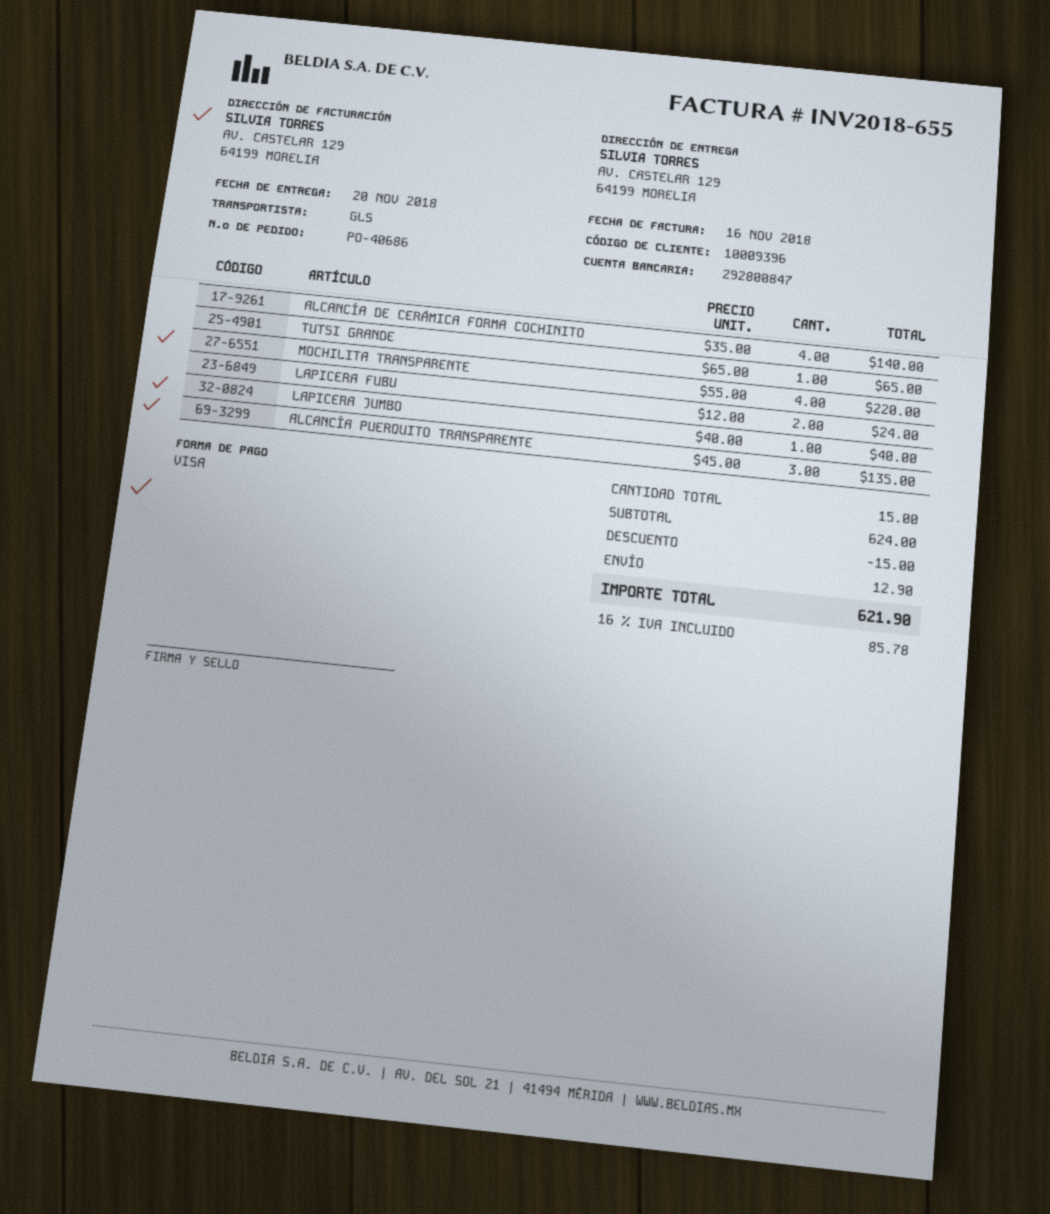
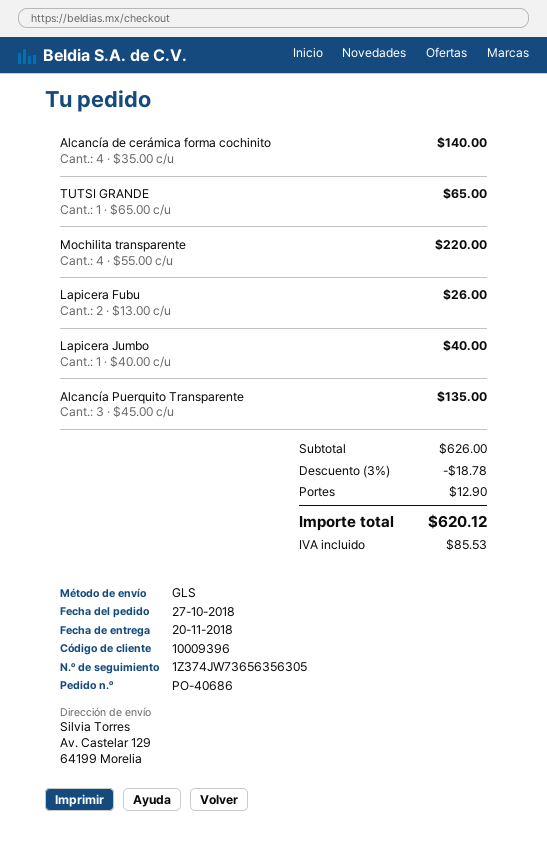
LAPICERA FUBU: 2 x 12.00 = 24.00 -> 2 x 13.00 = 26.00
subtotal: 624.00 -> 626.00
discount: 15.00 -> 18.78
tax: 85.78 -> 85.53
total: 621.90 -> 620.12

